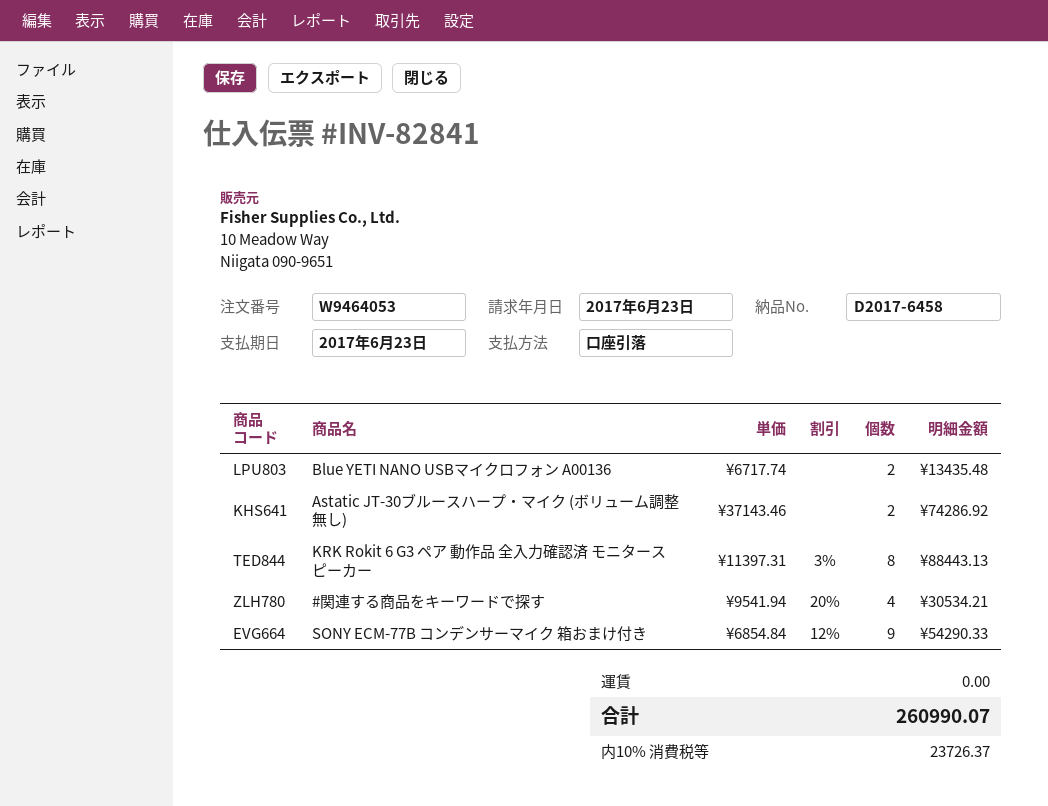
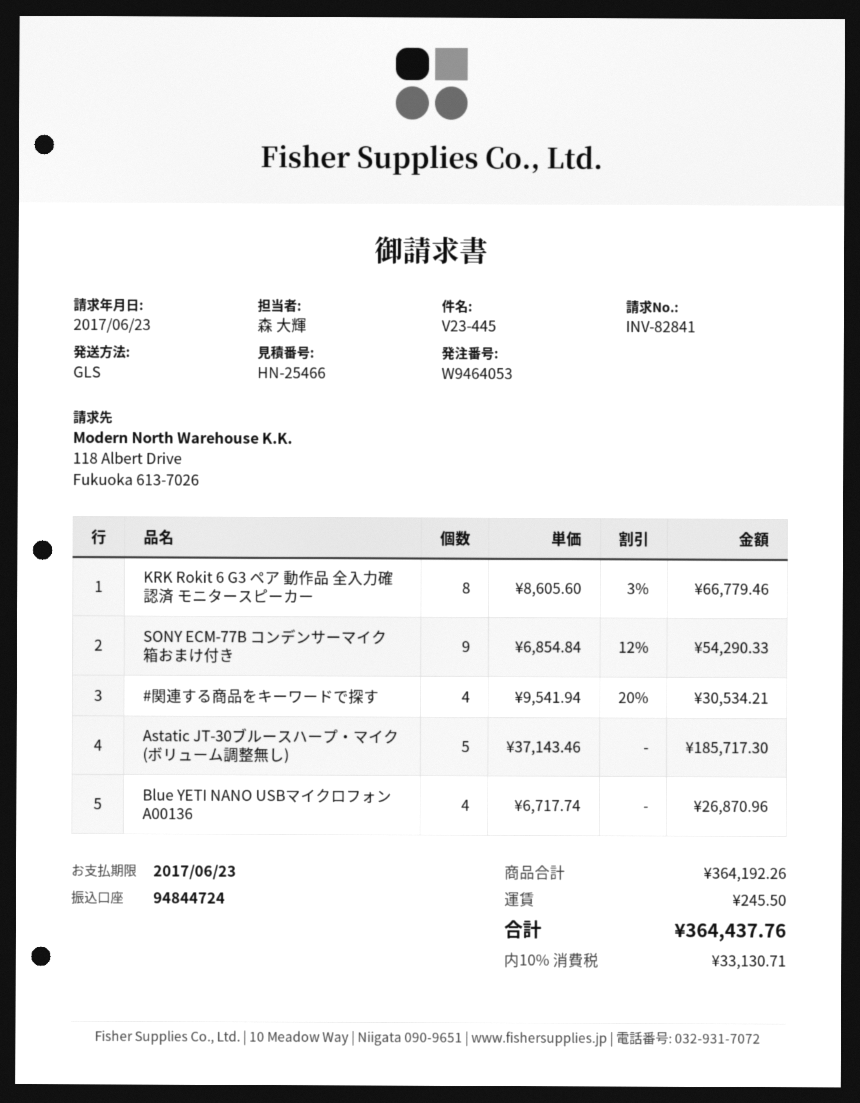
Blue YETI NANO USBマイクロフォン A00136: 2 x 6717.74 = 13435.48 -> 4 x 6717.74 = 26870.96
Astatic JT-30ブルースハープ・マイク (ボリューム調整無し): 2 x 37143.46 = 74286.92 -> 5 x 37143.46 = 185717.30
KRK Rokit 6 G3 ペア 動作品 全入力確認済 モニタースピーカー: 8 x 11397.31 - 3% = 88443.13 -> 8 x 8605.60 - 3% = 66779.46
shipping: 0.00 -> 245.50
tax: 10% = 23726.37 -> 10% = 33130.71
total: 260990.07 -> 364437.76

